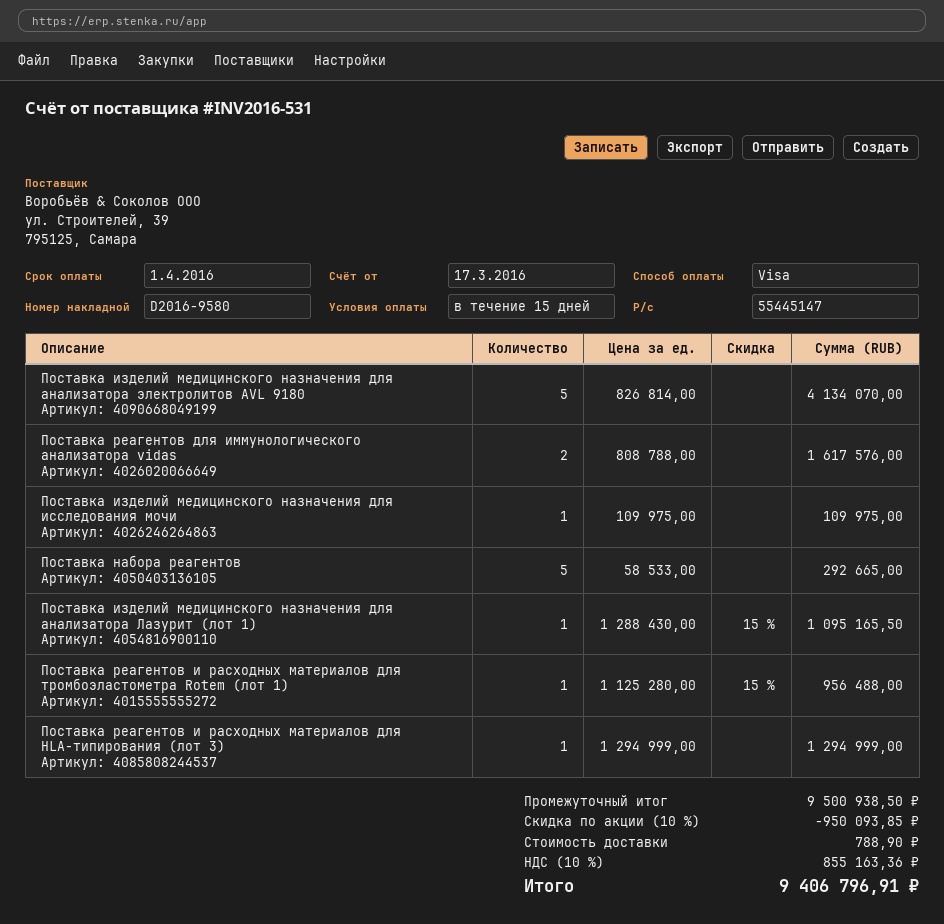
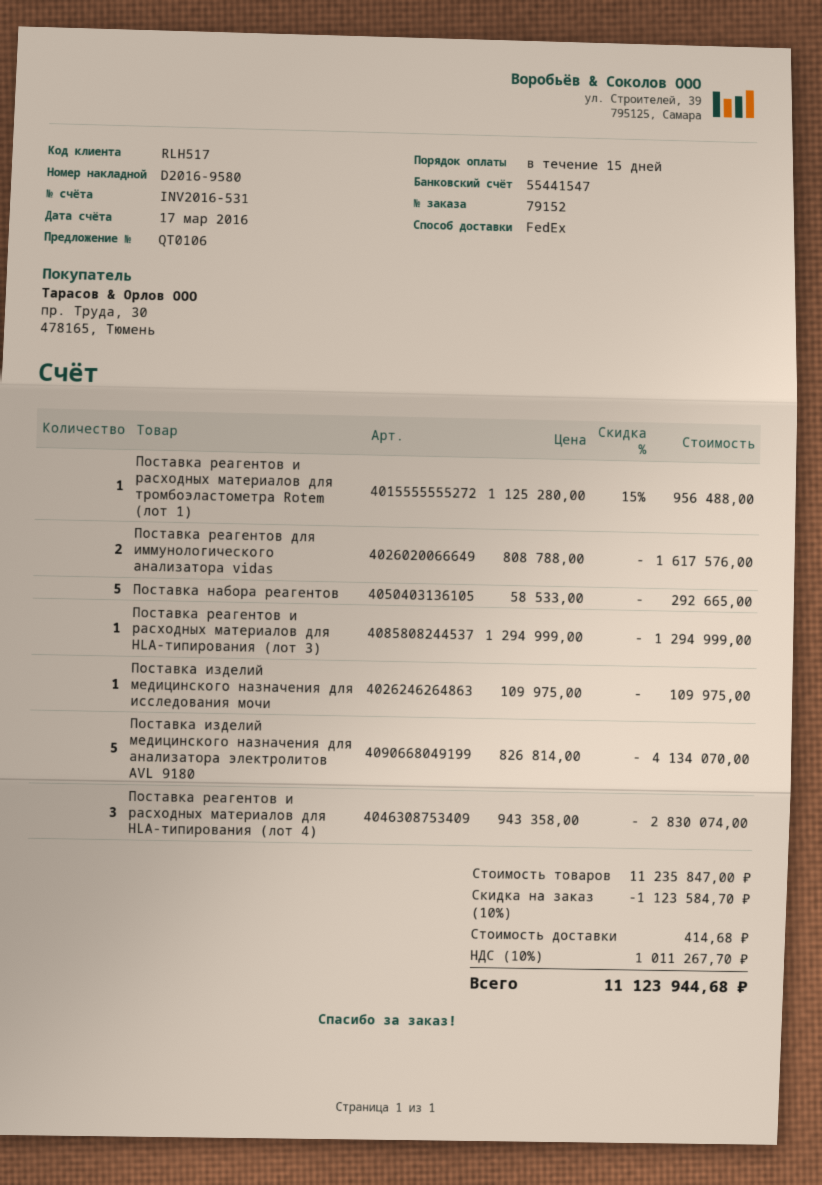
bank account: 55445147 -> 55441547
Поставка изделий медицинского назначения для анализатора Лазурит (лот 1): 1 x 1288430.00 - 15% = 1095165.50 -> none
Поставка реагентов и расходных материалов для HLA-типирования (лот 4): none -> 3 x 943358.00 = 2830074.00
subtotal: 9500938.50 -> 11235847.00
discount: 10% = 950093.85 -> 10% = 1123584.70
shipping: 788.90 -> 414.68
tax: 10% = 855163.36 -> 10% = 1011267.70
total: 9406796.91 -> 11123944.68

